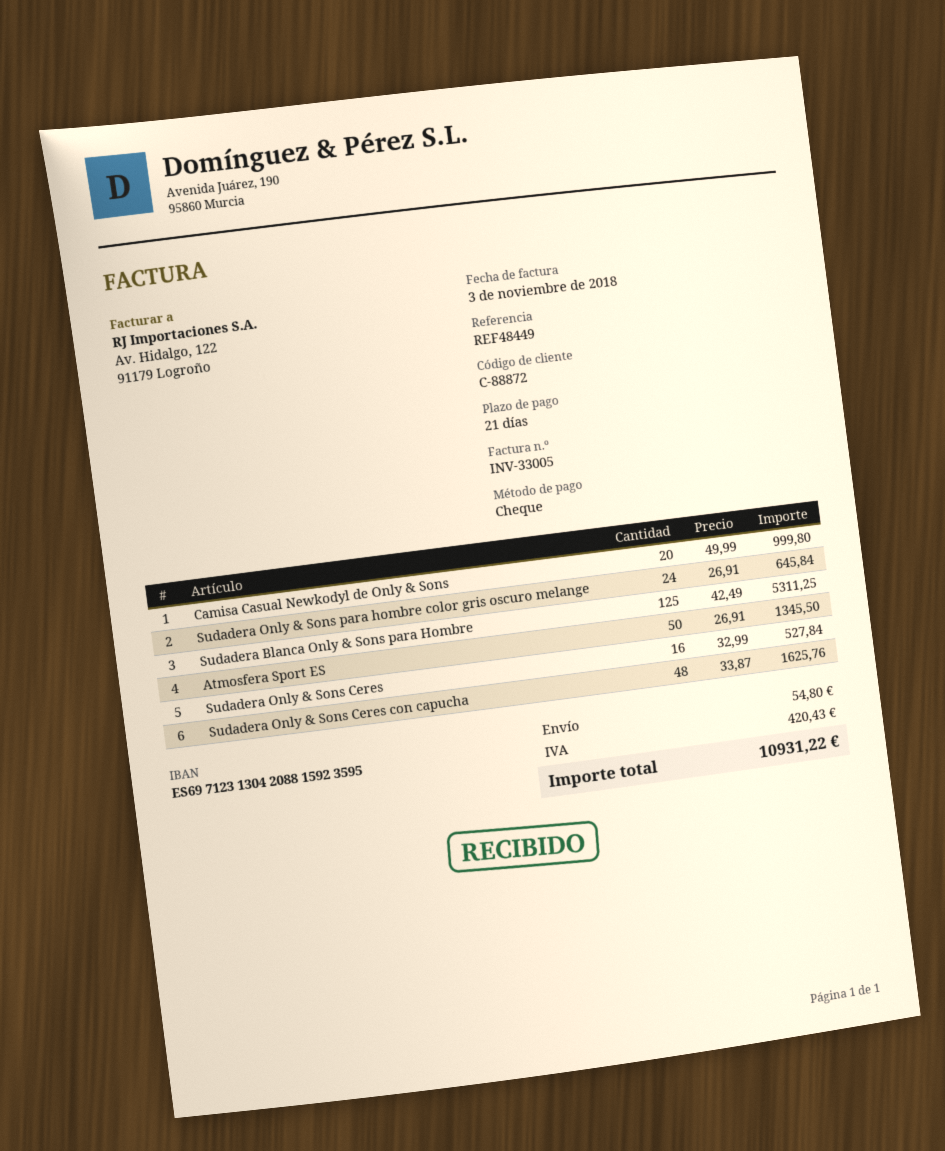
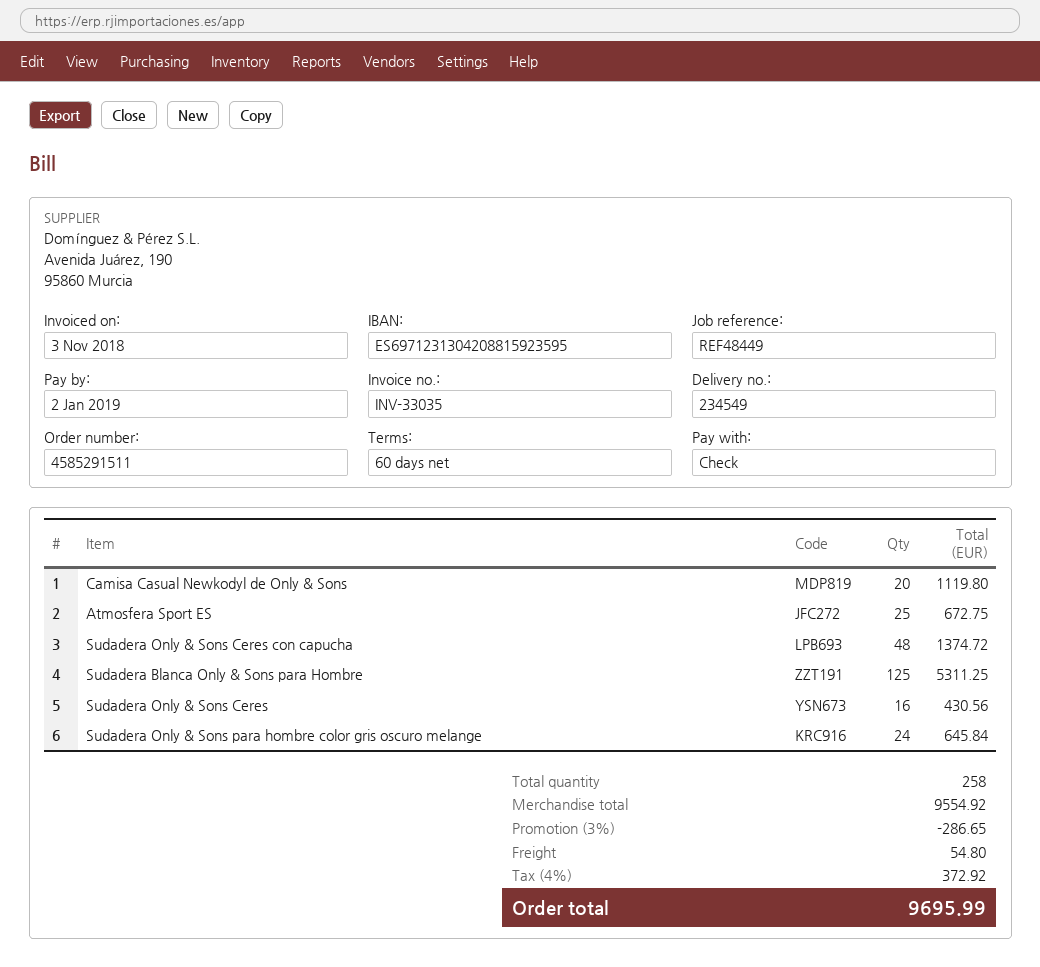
invoice number: INV-33005 -> INV-33035
payment terms: 21 days -> 60 days
Camisa Casual Newkodyl de Only & Sons: 20 for 999.80 -> 20 for 1119.80
Atmosfera Sport ES: 50 for 1345.50 -> 25 for 672.75
Sudadera Only & Sons Ceres: 16 for 527.84 -> 16 for 430.56
Sudadera Only & Sons Ceres con capucha: 48 for 1625.76 -> 48 for 1374.72
discount: none -> 3% = 286.65
tax: 420.43 -> 372.92
total: 10931.22 -> 9695.99

